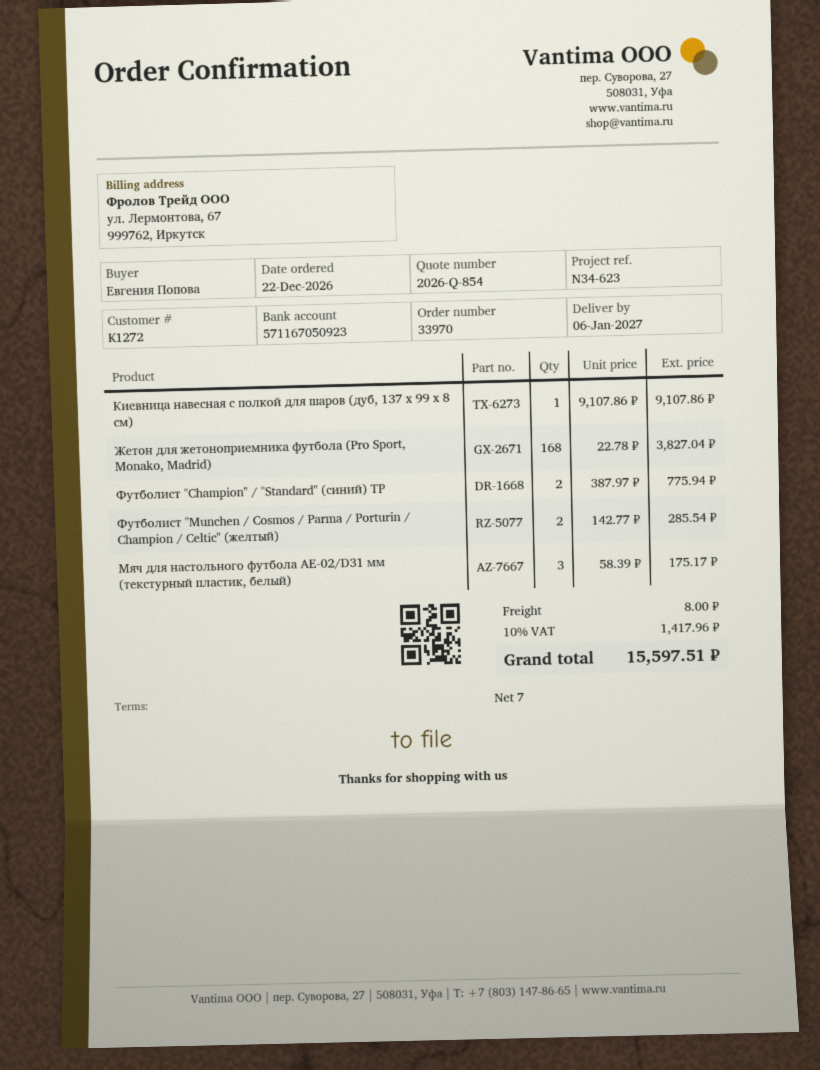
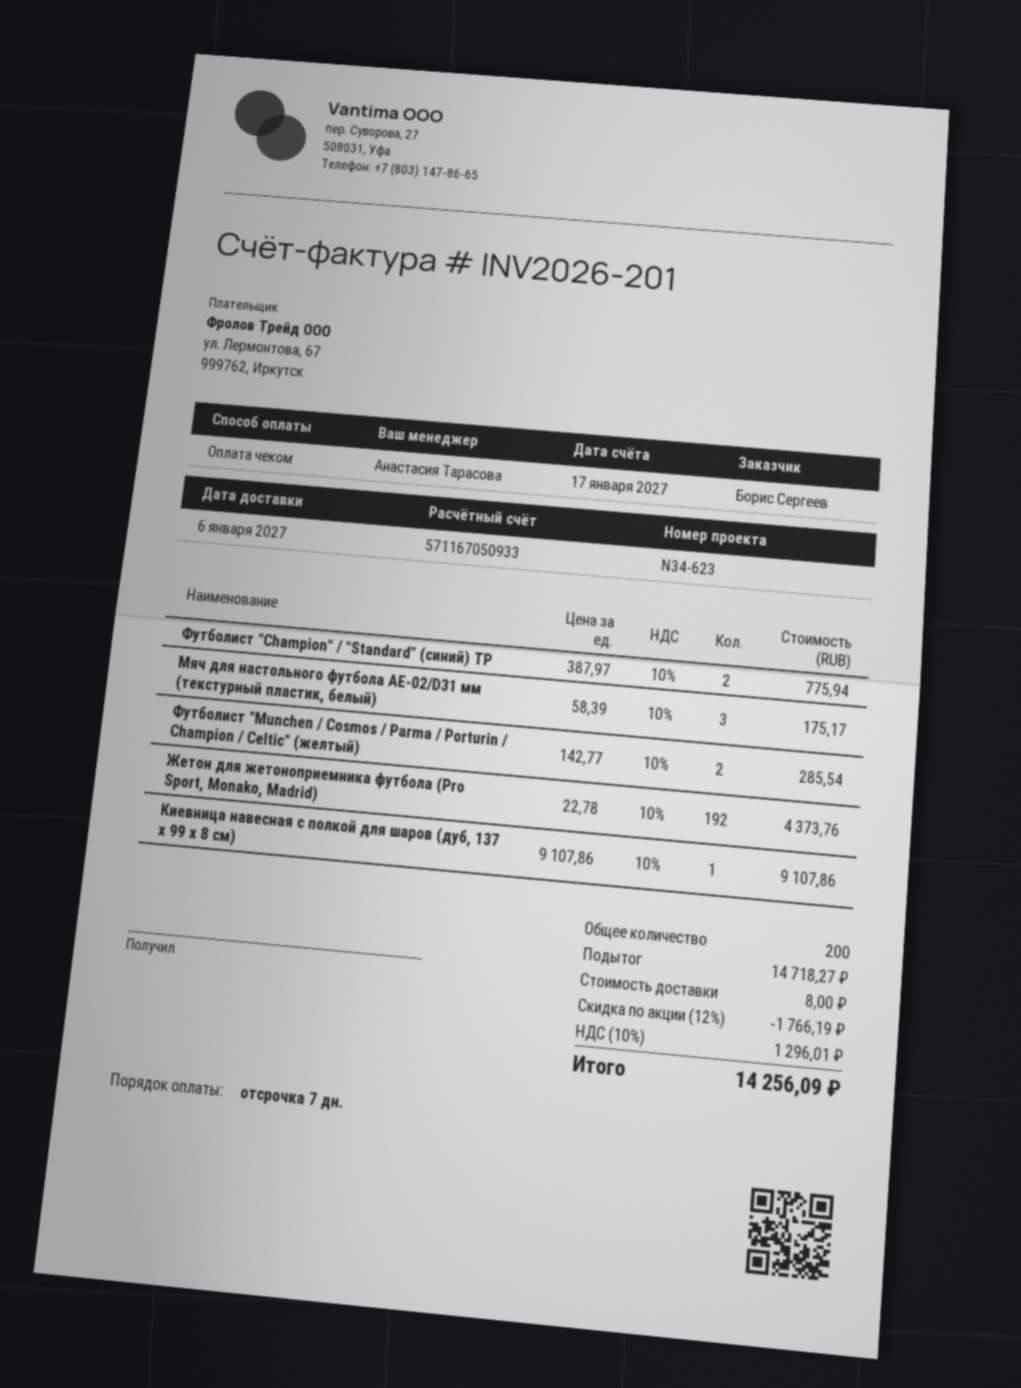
ordered by: Евгения Попова -> Борис Сергеев
bank account: 571167050923 -> 571167050933
Жетон для жетоноприемника футбола (Pro Sport, Monako, Madrid): 168 x 22.78 = 3827.04 -> 192 x 22.78 = 4373.76
discount: none -> 12% = 1766.19
tax: 10% = 1417.96 -> 10% = 1296.01
total: 15597.51 -> 14256.09

